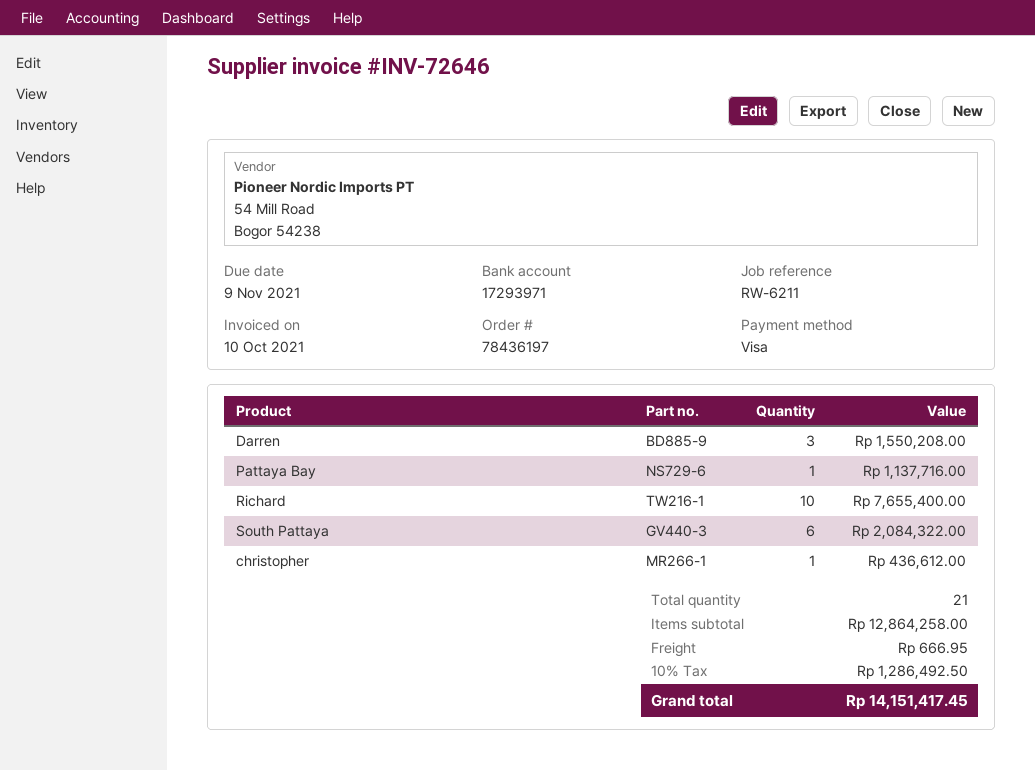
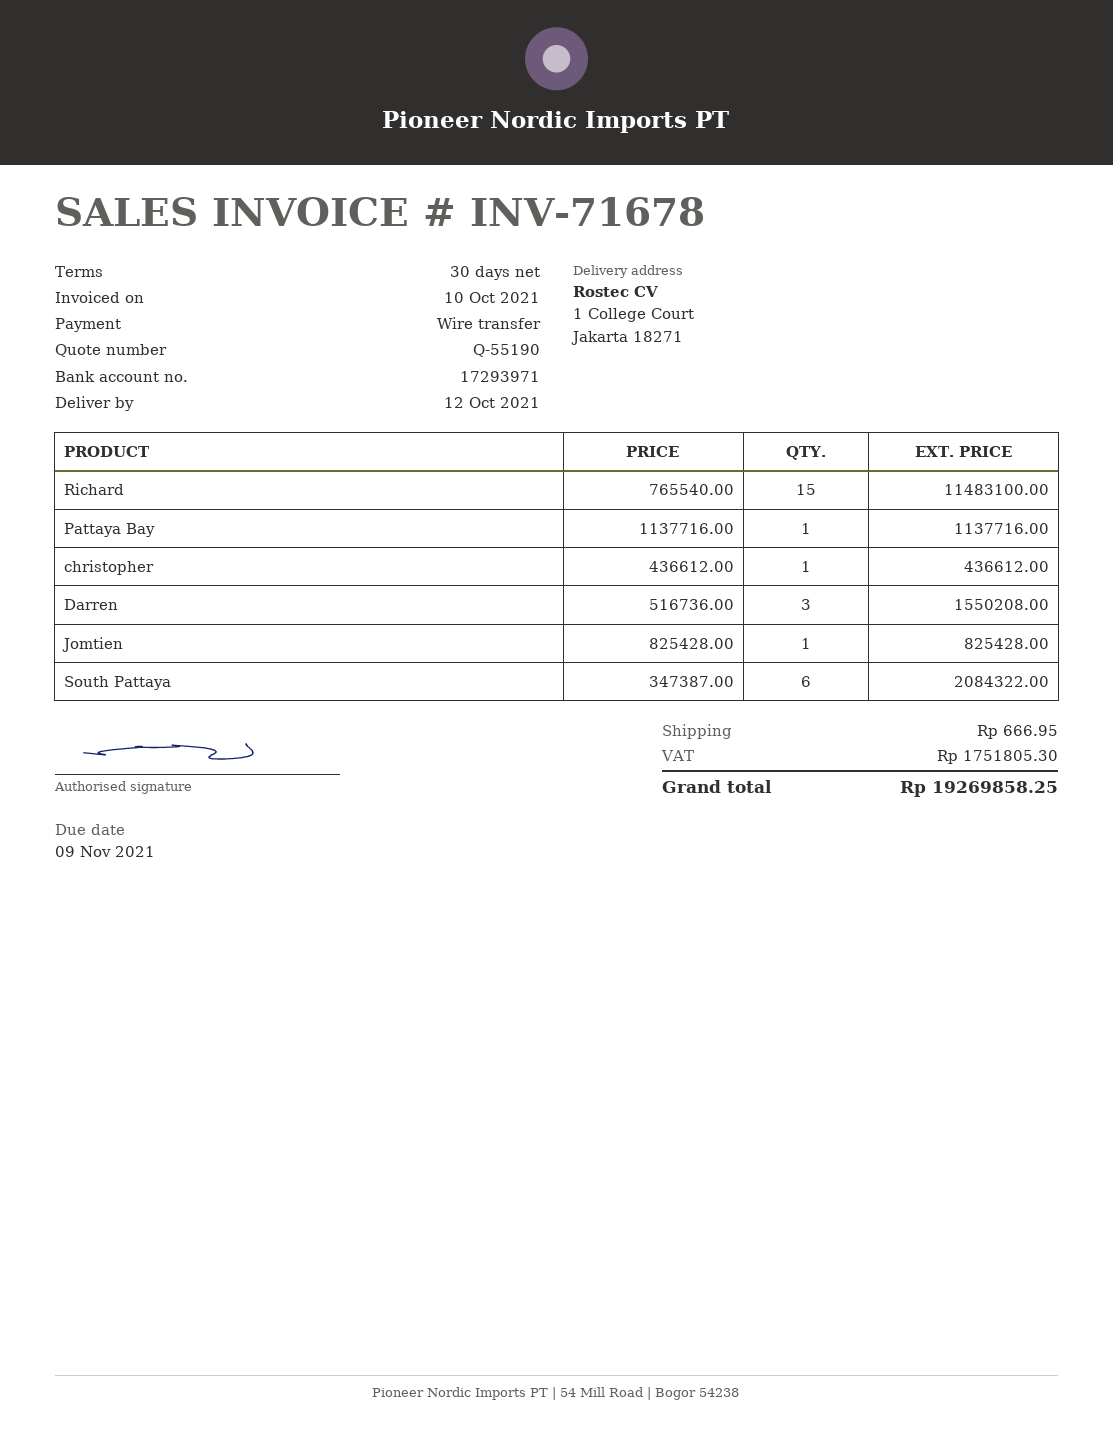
invoice number: INV-72646 -> INV-71678
payment method: Visa -> bank transfer
Richard: 10 for 7655400.00 -> 15 for 11483100.00
Jomtien: none -> 1 for 825428.00
tax: 1286492.50 -> 1751805.30
total: 14151417.45 -> 19269858.25

